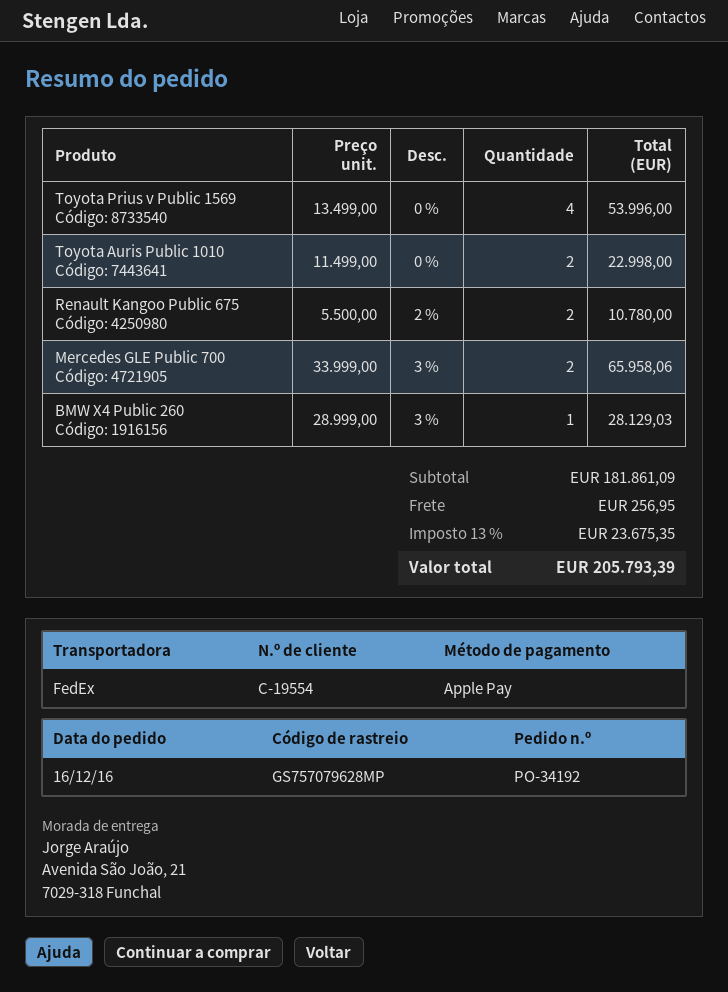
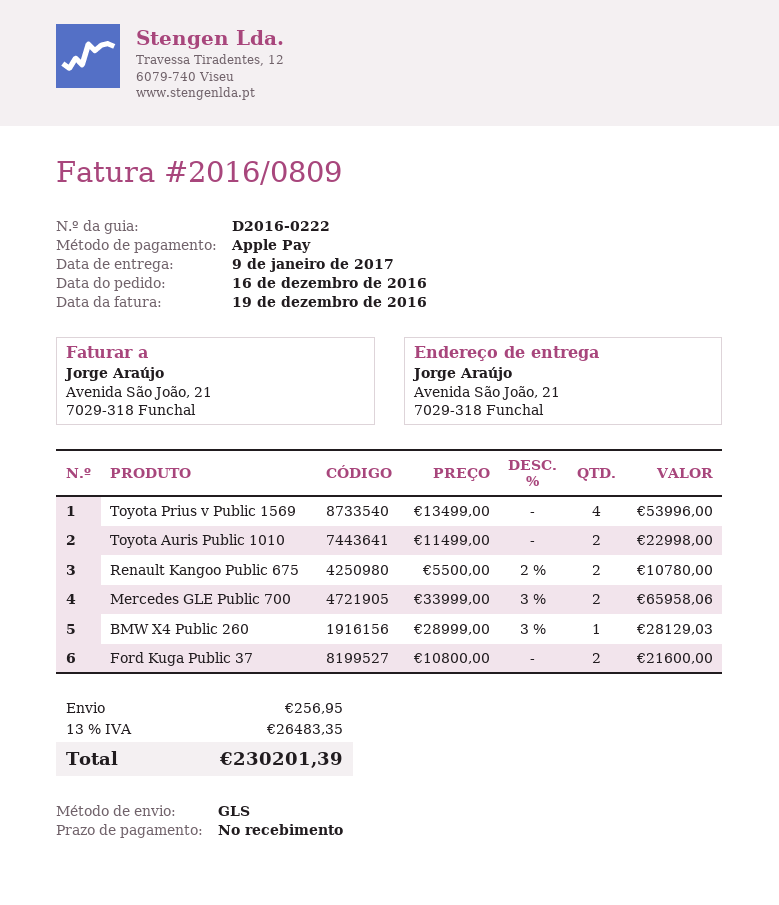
shipping method: FedEx -> GLS
Ford Kuga Public 37: none -> 2 x 10800.00 = 21600.00
tax: 13% = 23675.35 -> 13% = 26483.35
total: 205793.39 -> 230201.39

